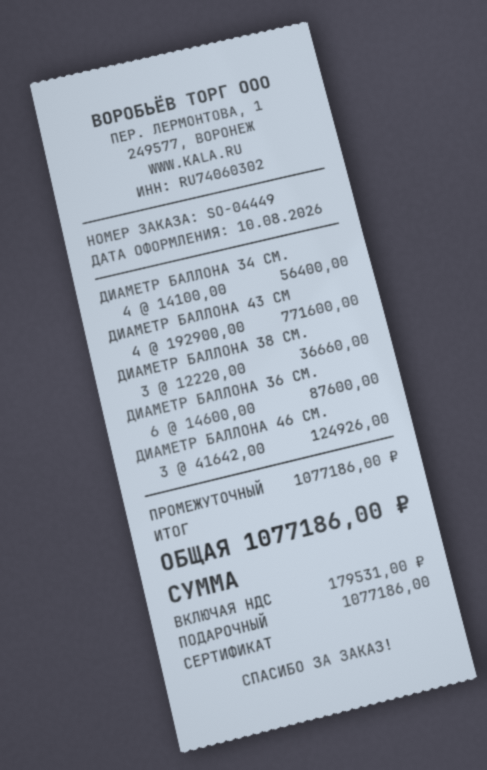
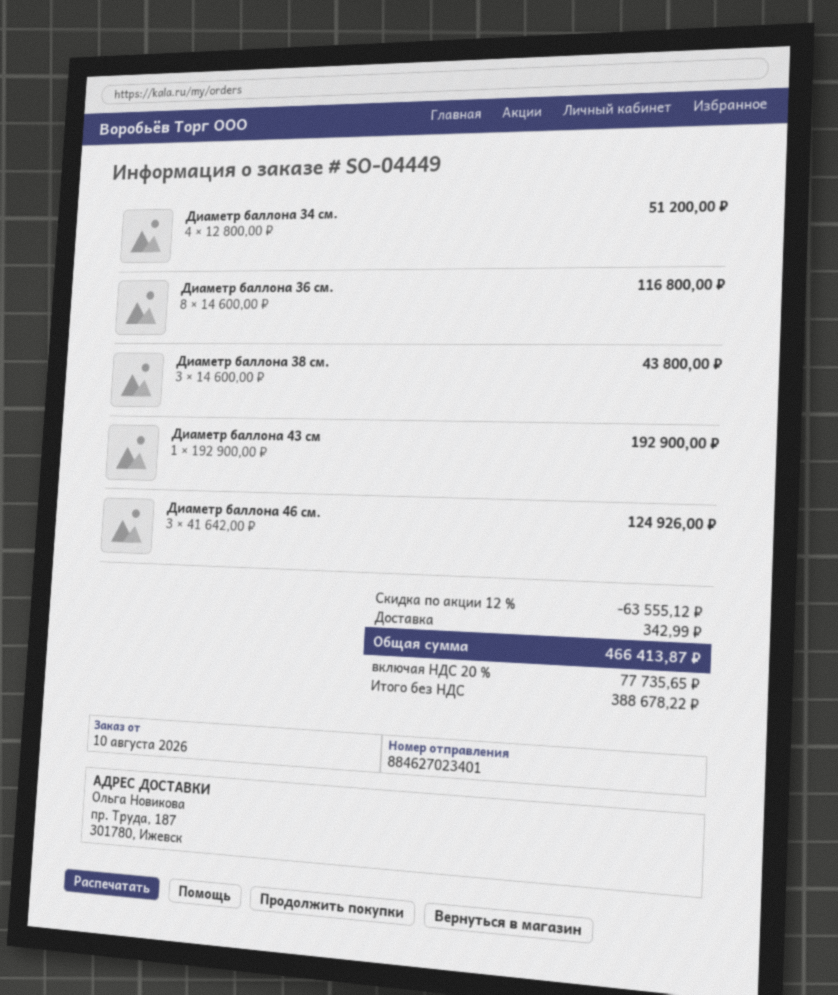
ДИАМЕТР БАЛЛОНА 34 СМ.: 4 x 14100.00 = 56400.00 -> 4 x 12800.00 = 51200.00
ДИАМЕТР БАЛЛОНА 43 СМ: 4 x 192900.00 = 771600.00 -> 1 x 192900.00 = 192900.00
ДИАМЕТР БАЛЛОНА 38 СМ.: 3 x 12220.00 = 36660.00 -> 3 x 14600.00 = 43800.00
ДИАМЕТР БАЛЛОНА 36 СМ.: 6 x 14600.00 = 87600.00 -> 8 x 14600.00 = 116800.00
discount: none -> 12% = 63555.12
shipping: none -> 342.99
tax: 179531.00 -> 77735.65
total: 1077186.00 -> 466413.87

